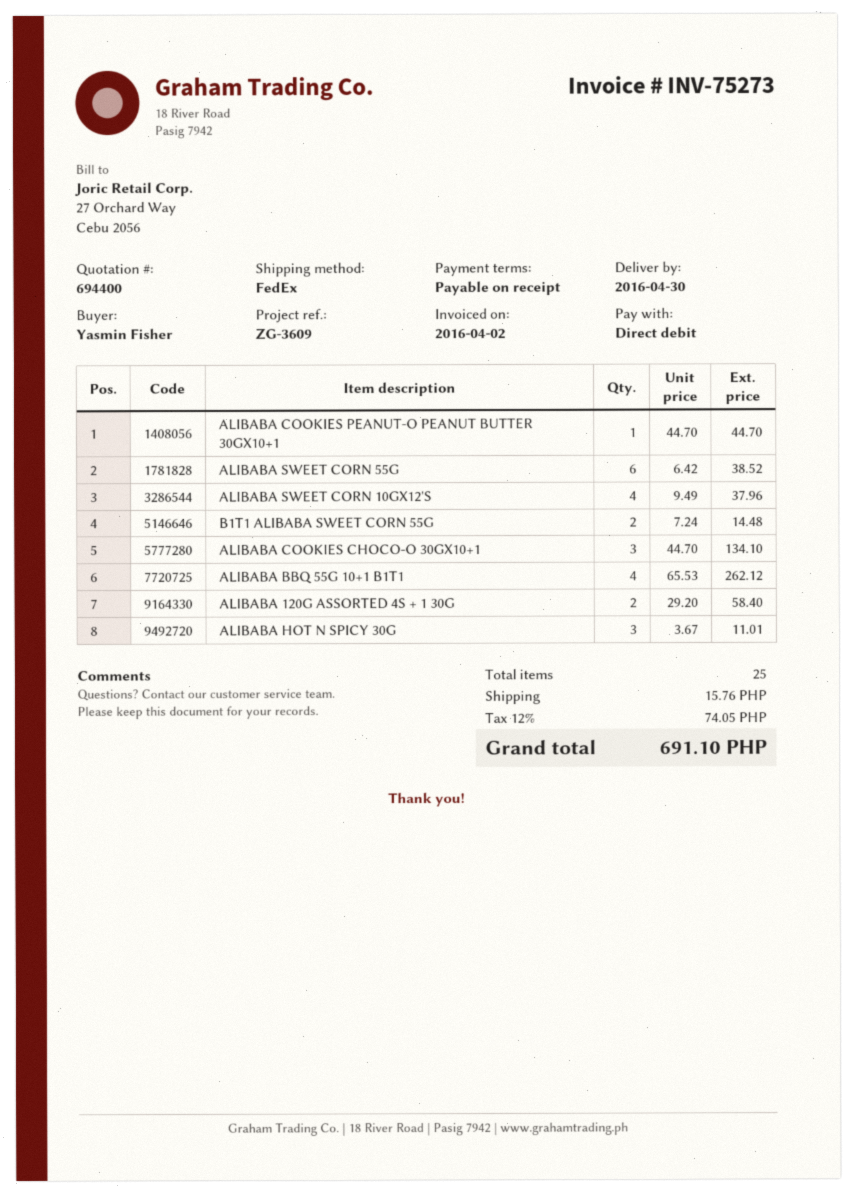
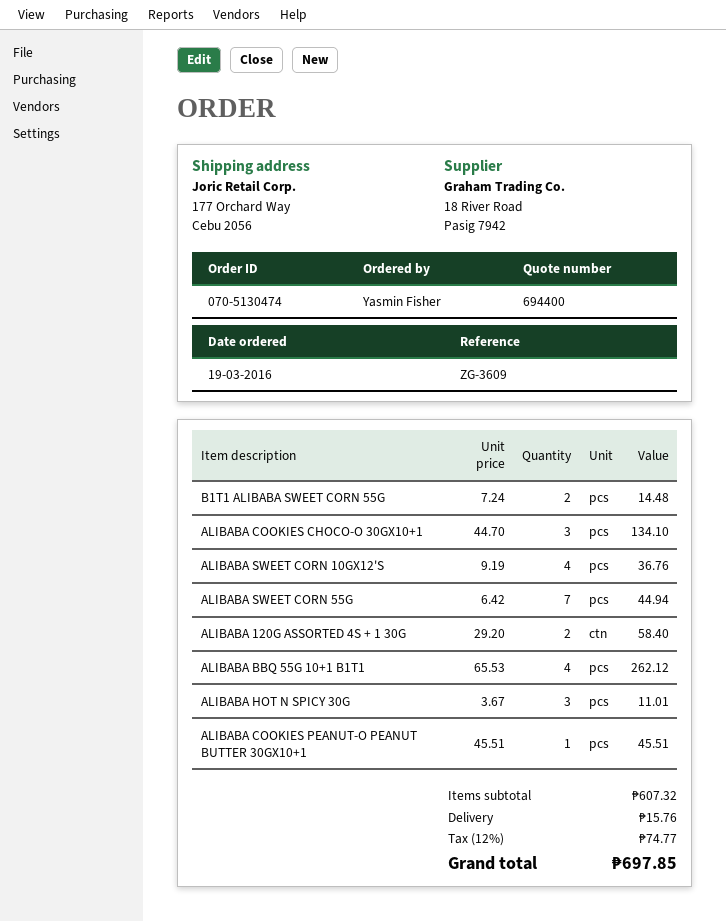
ALIBABA COOKIES PEANUT-O PEANUT BUTTER 30GX10+1: 1 x 44.70 = 44.70 -> 1 x 45.51 = 45.51
ALIBABA SWEET CORN 55G: 6 x 6.42 = 38.52 -> 7 x 6.42 = 44.94
ALIBABA SWEET CORN 10GX12'S: 4 x 9.49 = 37.96 -> 4 x 9.19 = 36.76
tax: 12% = 74.05 -> 12% = 74.77
total: 691.10 -> 697.85

